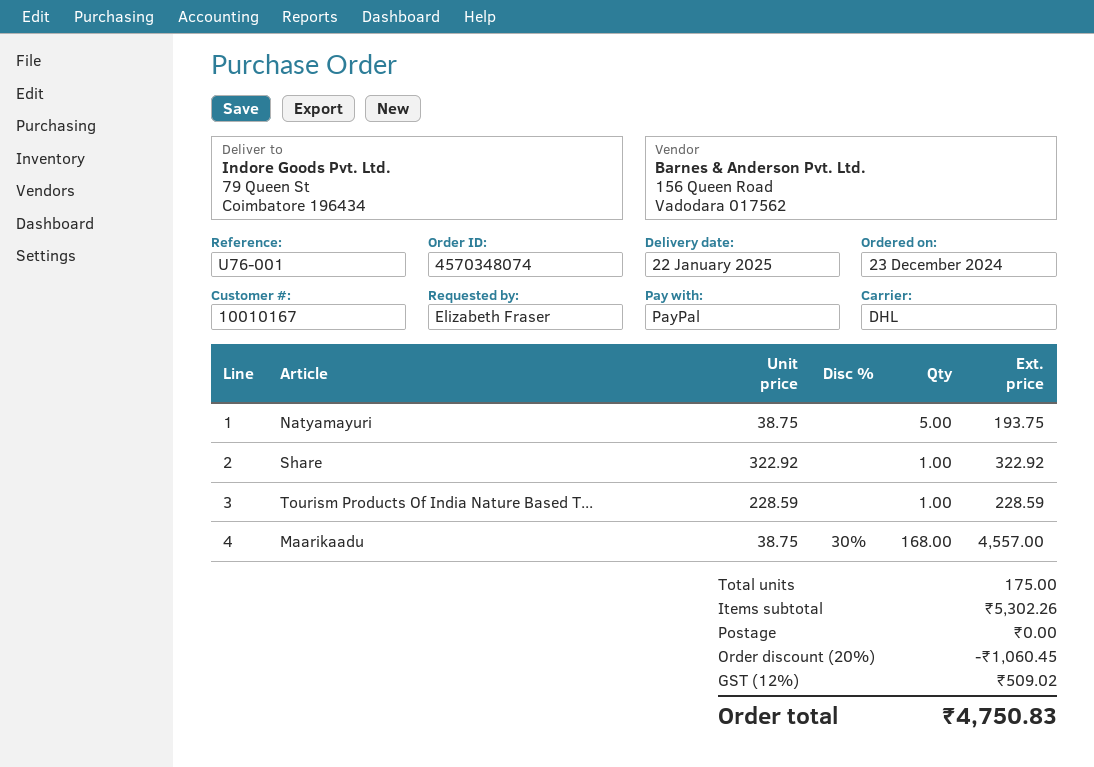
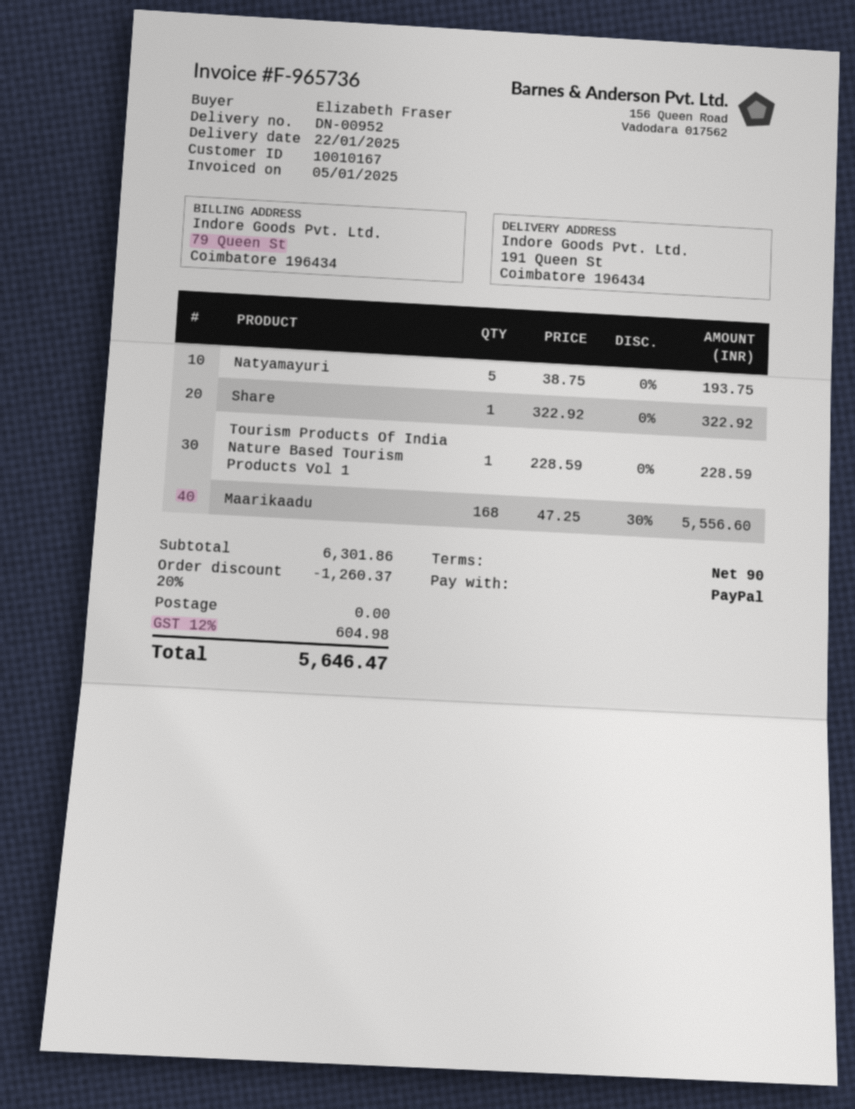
ship to: 79 Queen St, Coimbatore 196434 -> 191 Queen St, Coimbatore 196434
Maarikaadu: 168 x 38.75 - 30% = 4557.00 -> 168 x 47.25 - 30% = 5556.60
subtotal: 5302.26 -> 6301.86
discount: 20% = 1060.45 -> 20% = 1260.37
tax: 12% = 509.02 -> 12% = 604.98
total: 4750.83 -> 5646.47

